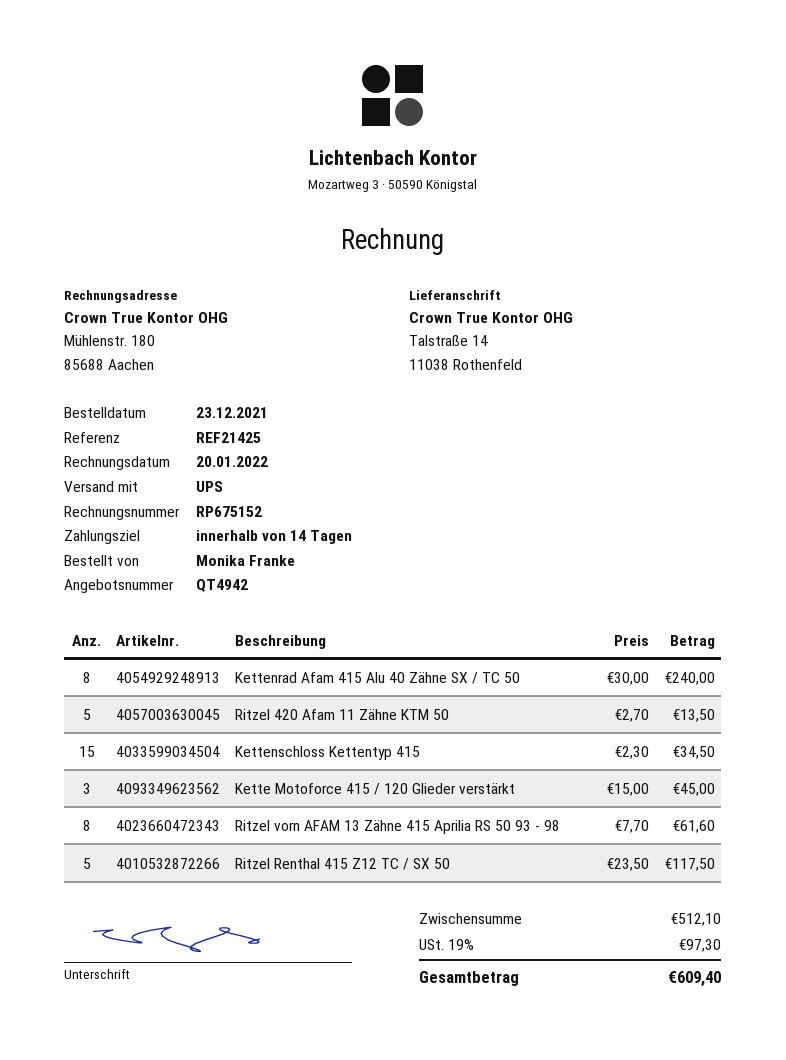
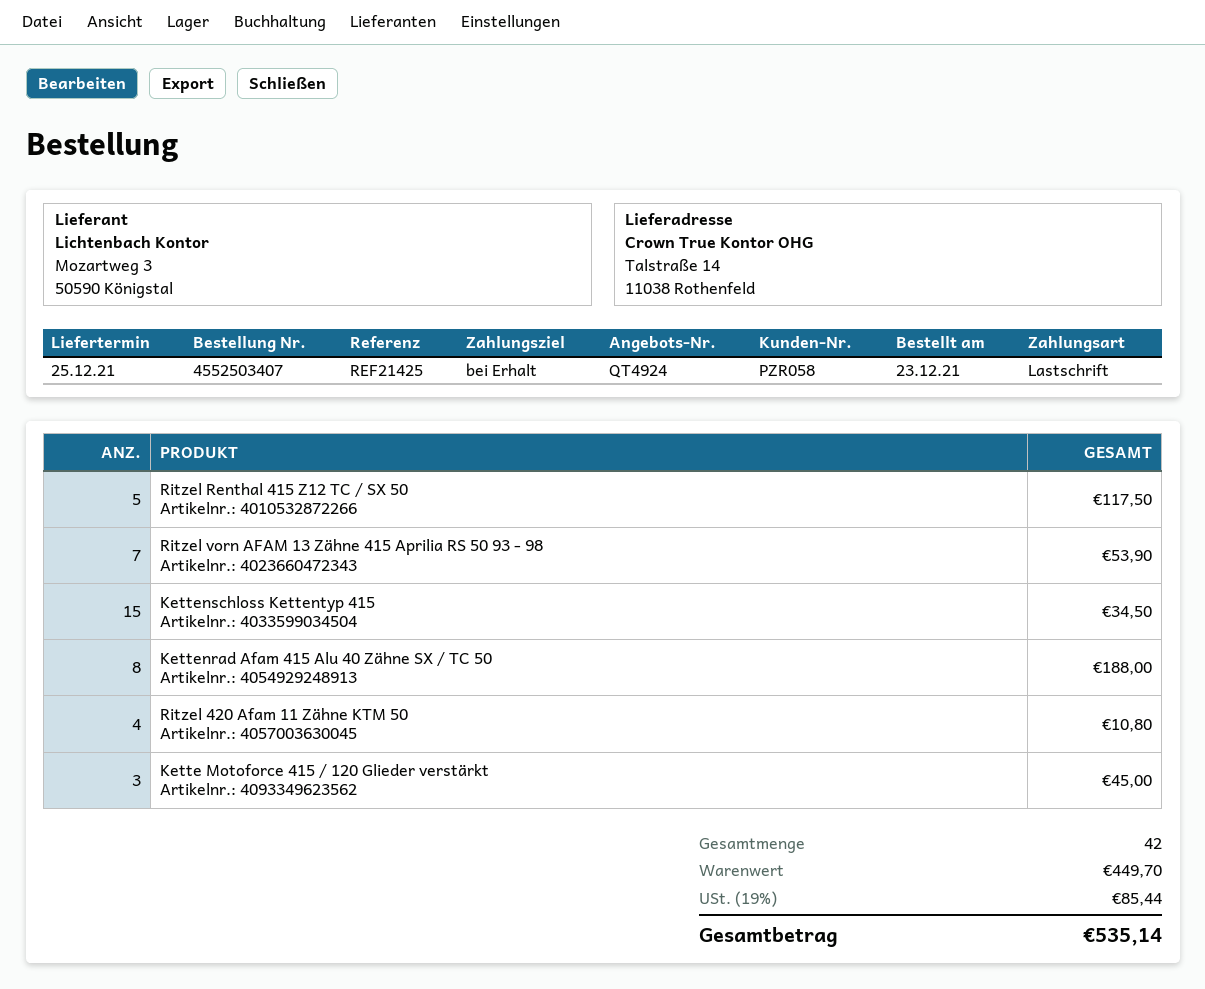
quote number: QT4942 -> QT4924
payment terms: 14 days -> on receipt
Kettenrad Afam 415 Alu 40 Zähne SX / TC 50: 8 for 240.00 -> 8 for 188.00
Ritzel 420 Afam 11 Zähne KTM 50: 5 for 13.50 -> 4 for 10.80
Ritzel vorn AFAM 13 Zähne 415 Aprilia RS 50 93 - 98: 8 for 61.60 -> 7 for 53.90
subtotal: 512.10 -> 449.70
tax: 19% = 97.30 -> 19% = 85.44
total: 609.40 -> 535.14

